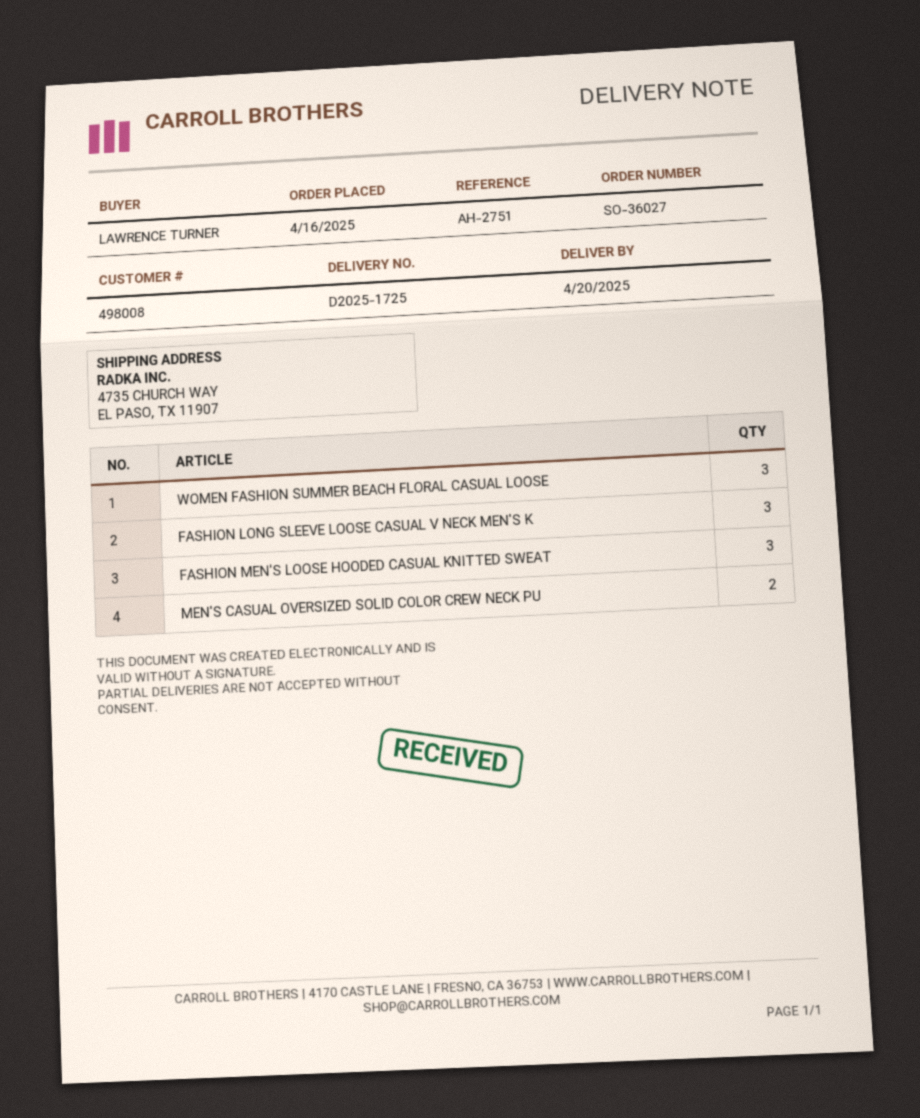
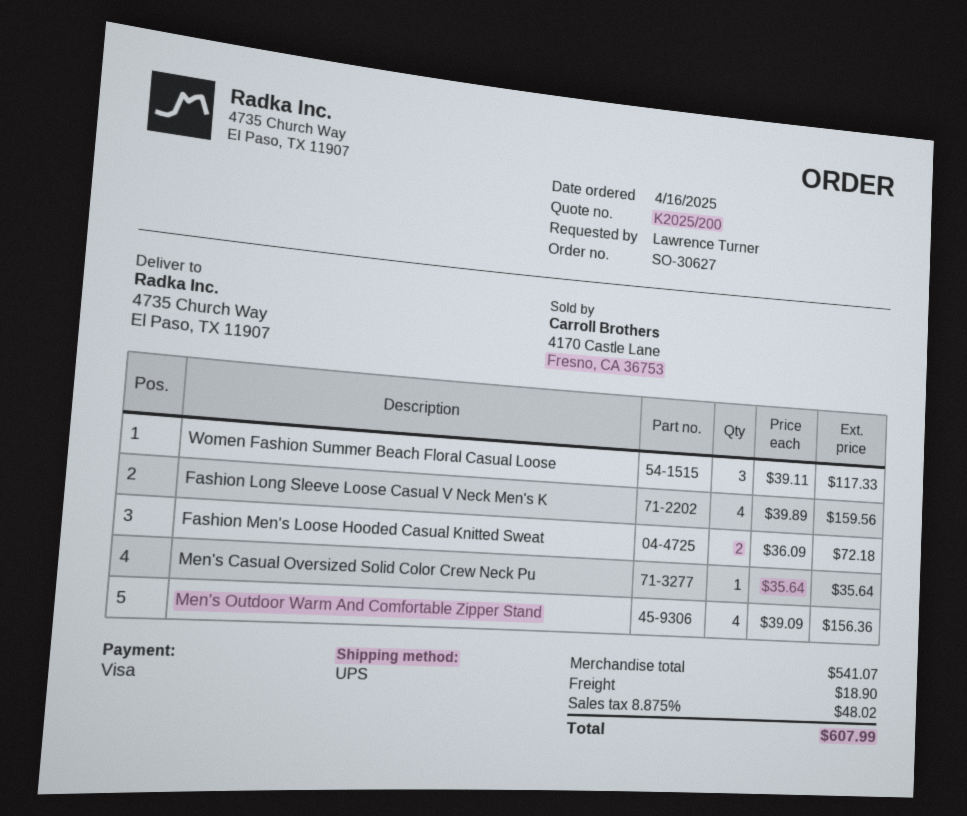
order number: SO-36027 -> SO-30627
FASHION LONG SLEEVE LOOSE CASUAL V NECK MEN'S K: 3 -> 4
FASHION MEN'S LOOSE HOODED CASUAL KNITTED SWEAT: 3 -> 2
MEN'S CASUAL OVERSIZED SOLID COLOR CREW NECK PU: 2 -> 1
Men's Outdoor Warm And Comfortable Zipper Stand: none -> 4

